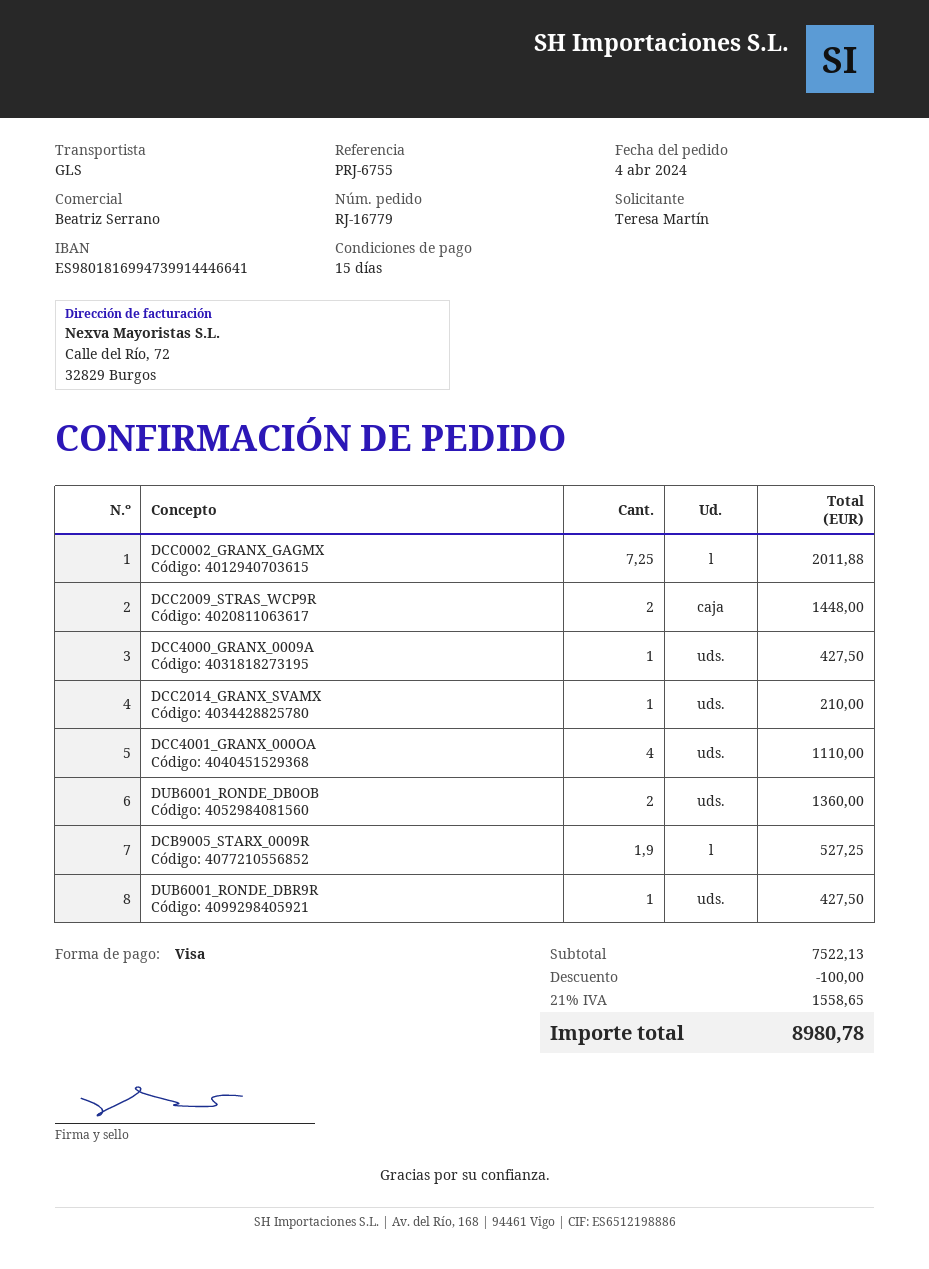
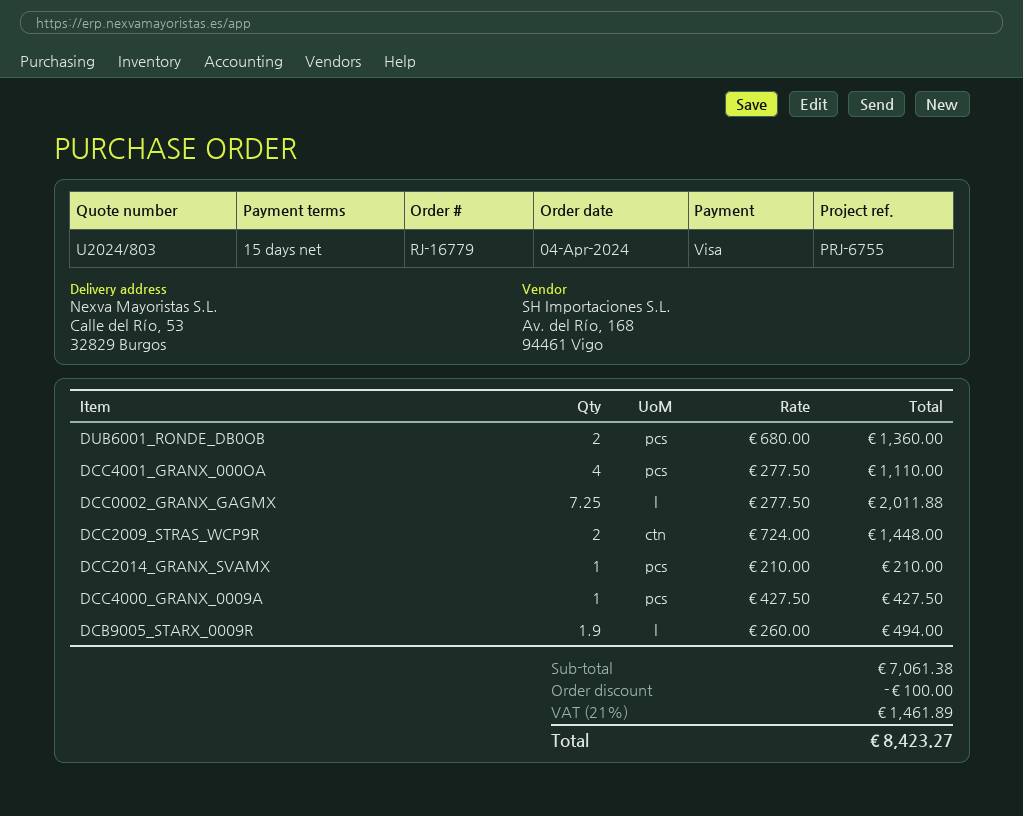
DCB9005_STARX_0009R: 1.9 for 527.25 -> 1.9 for 494.00
DUB6001_RONDE_DBR9R: 1 for 427.50 -> none
subtotal: 7522.13 -> 7061.38
tax: 21% = 1558.65 -> 21% = 1461.89
total: 8980.78 -> 8423.27

